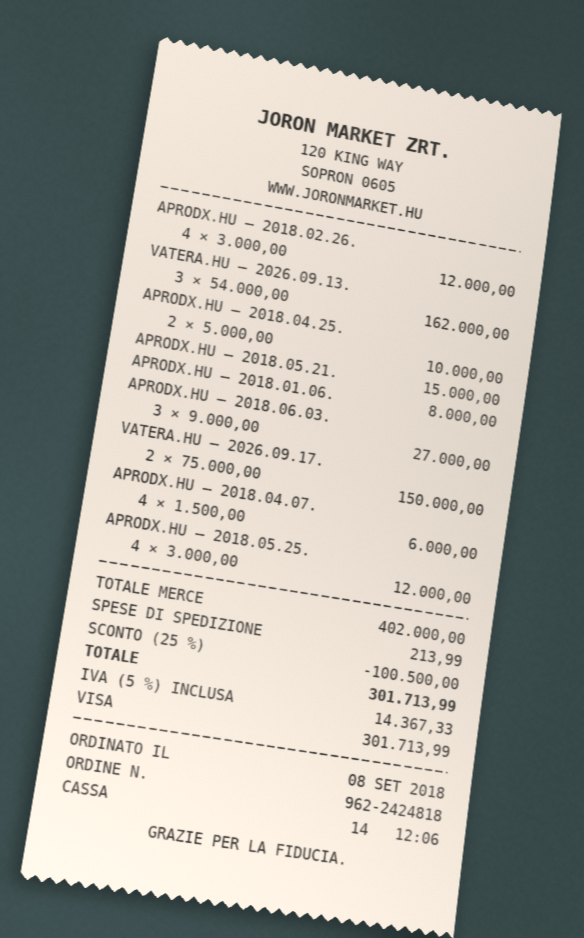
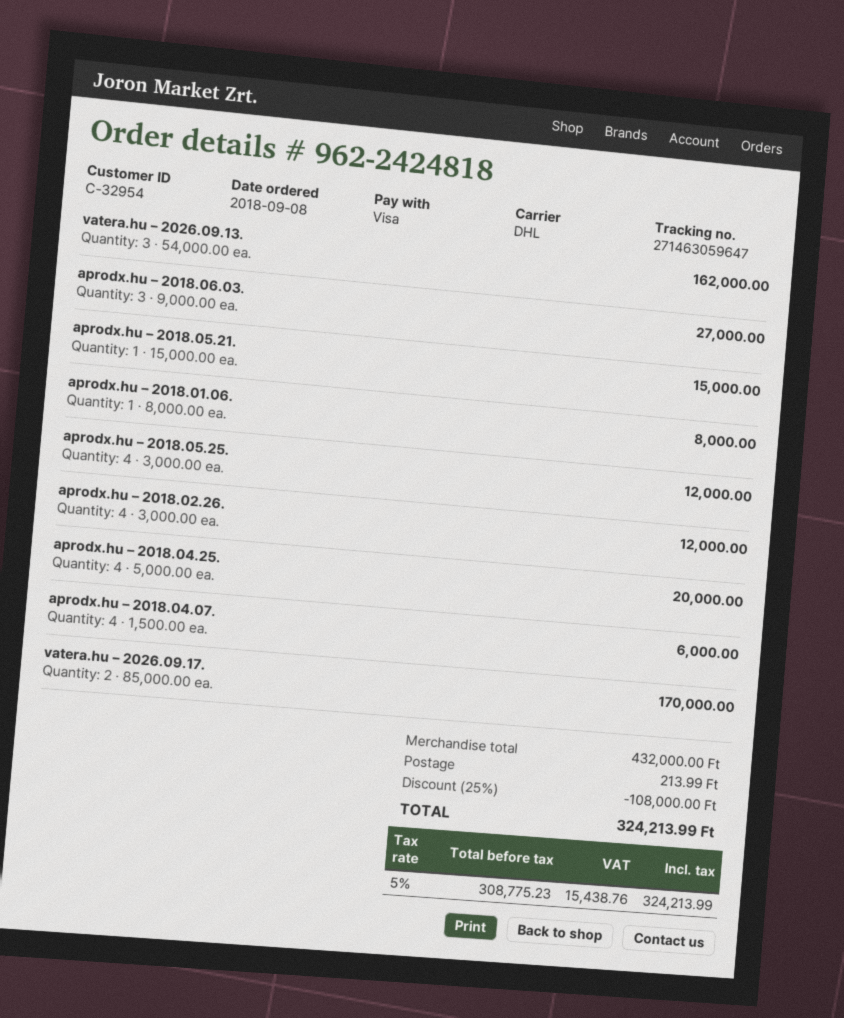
APRODX.HU – 2018.04.25.: 2 x 5000.00 = 10000.00 -> 4 x 5000.00 = 20000.00
VATERA.HU – 2026.09.17.: 2 x 75000.00 = 150000.00 -> 2 x 85000.00 = 170000.00
subtotal: 402000.00 -> 432000.00
discount: 25% = 100500.00 -> 25% = 108000.00
tax: 5% = 14367.33 -> 5% = 15438.76
total: 301713.99 -> 324213.99

